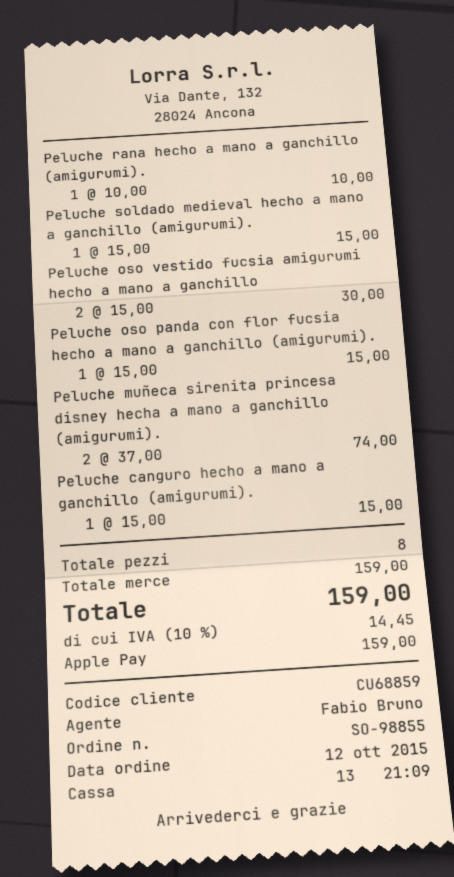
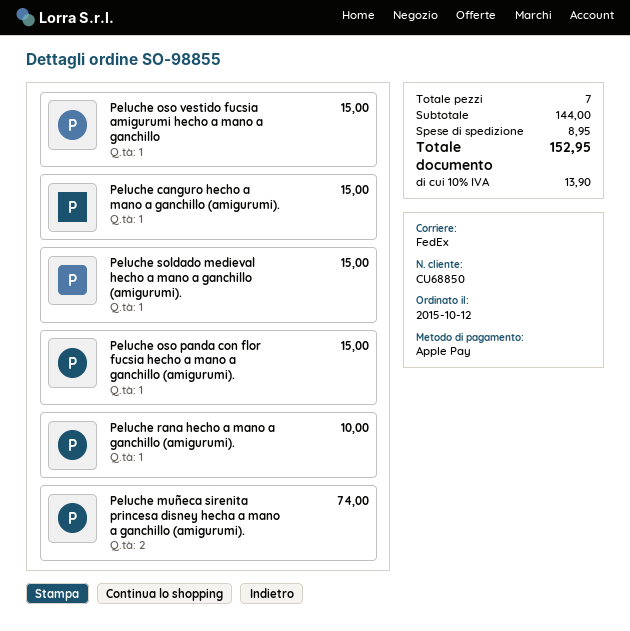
customer number: CU68859 -> CU68850
Peluche oso vestido fucsia amigurumi hecho a mano a ganchillo: 2 for 30.00 -> 1 for 15.00
total quantity: 8 -> 7
subtotal: 159.00 -> 144.00
shipping: none -> 8.95
tax: 10% = 14.45 -> 10% = 13.90
total: 159.00 -> 152.95

